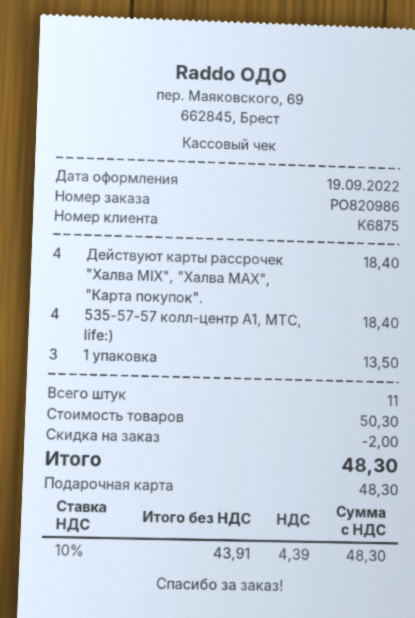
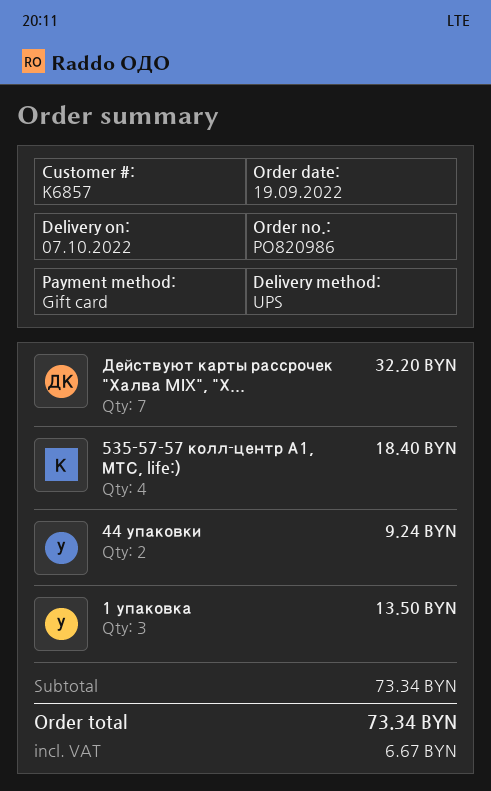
customer number: K6875 -> K6857
Действуют карты рассрочек "Халва MIX", "Халва MAX", "Карта покупок".: 4 for 18.40 -> 7 for 32.20
44 упаковки: none -> 2 for 9.24
subtotal: 50.30 -> 73.34
discount: 2.00 -> none
tax: 4.39 -> 6.67
total: 48.30 -> 73.34

